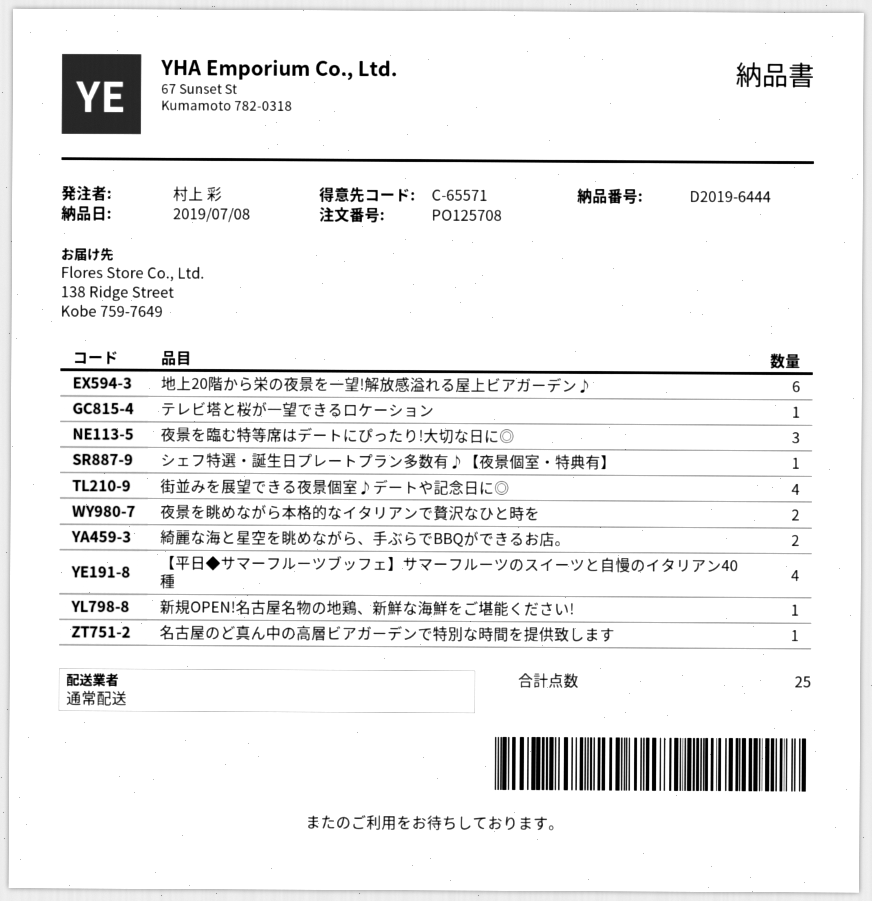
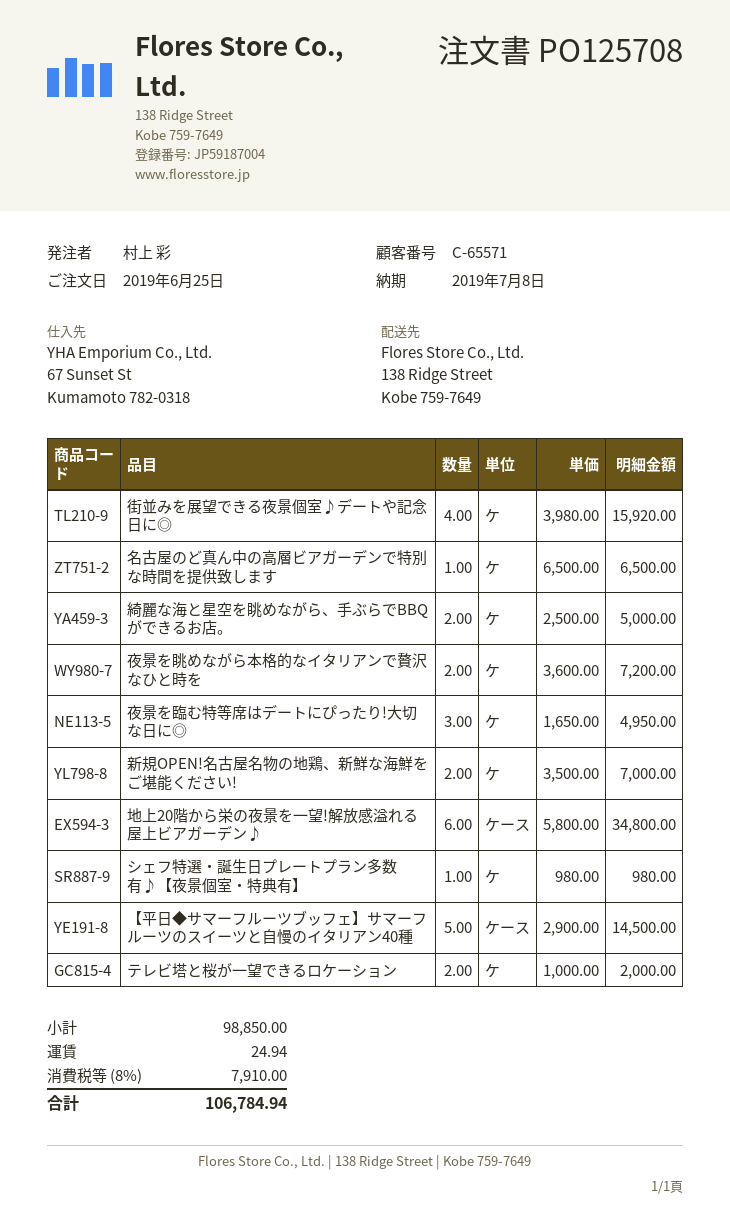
テレビ塔と桜が一望できるロケーション: 1 -> 2
【平日◆サマーフルーツブッフェ】サマーフルーツのスイーツと自慢のイタリアン40種: 4 -> 5
新規OPEN!名古屋名物の地鶏、新鮮な海鮮をご堪能ください!: 1 -> 2

